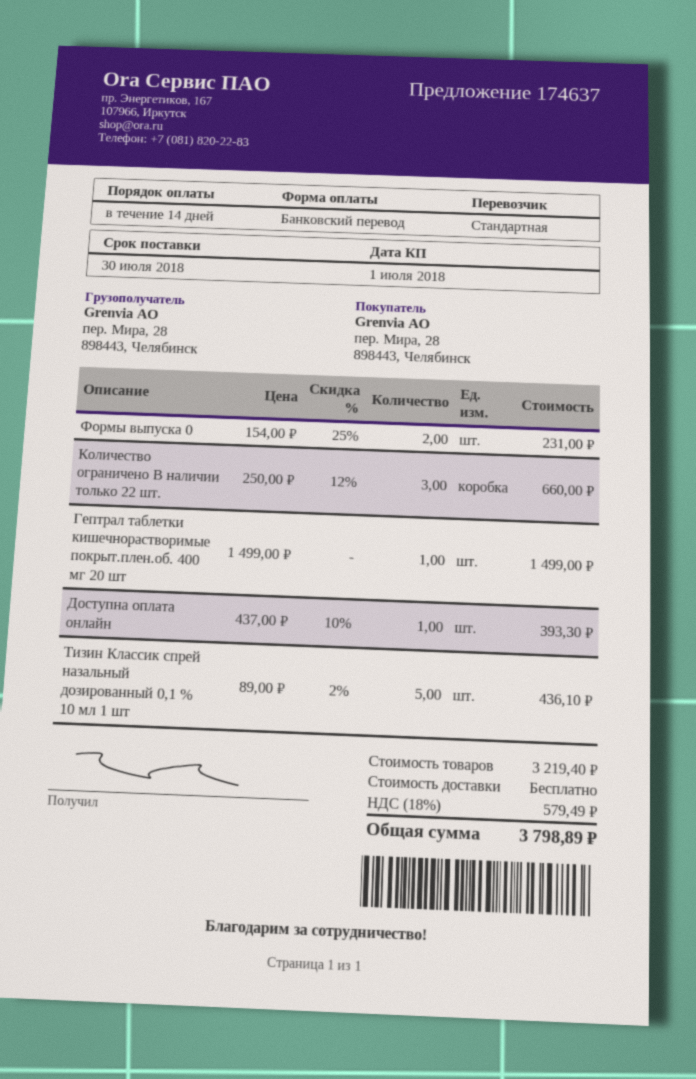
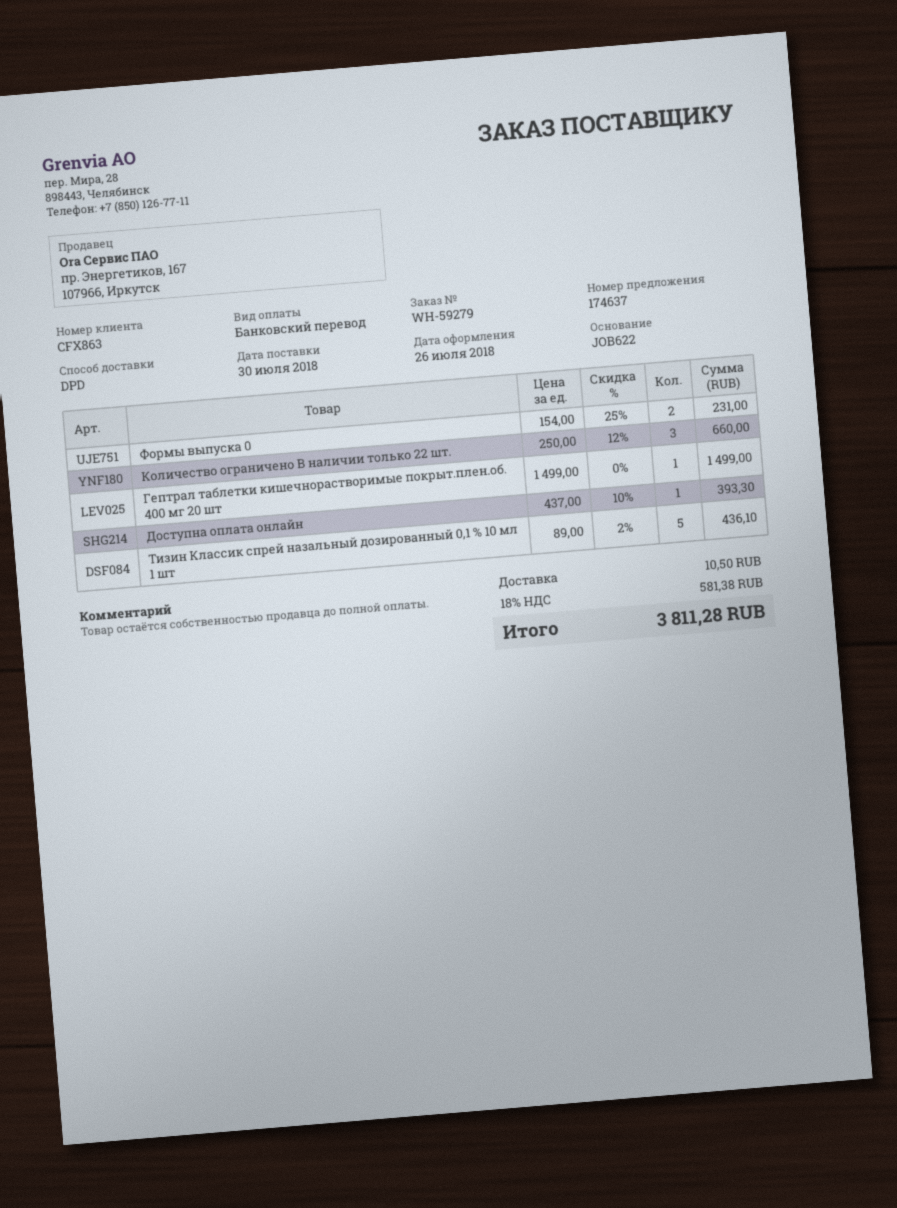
shipping method: standard -> DPD
shipping: 0.00 -> 10.50
tax: 18% = 579.49 -> 18% = 581.38
total: 3798.89 -> 3811.28

